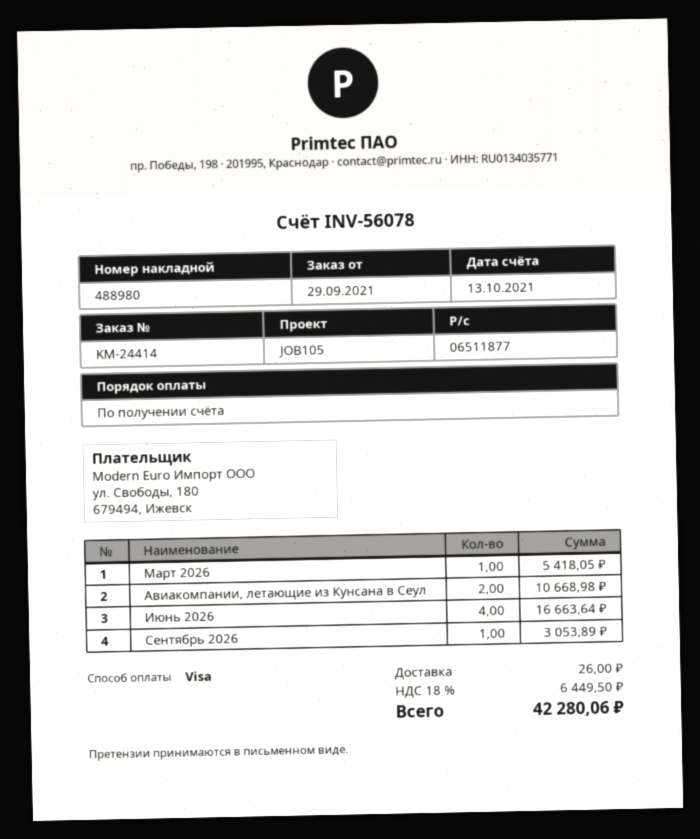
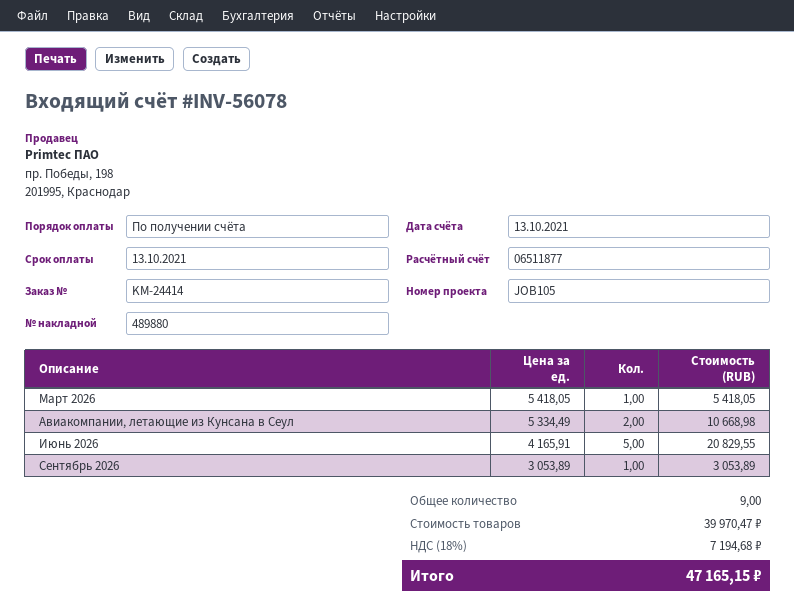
delivery note number: 488980 -> 489880
Июнь 2026: 4 for 16663.64 -> 5 for 20829.55
shipping: 26.00 -> none
tax: 18% = 6449.50 -> 18% = 7194.68
total: 42280.06 -> 47165.15

